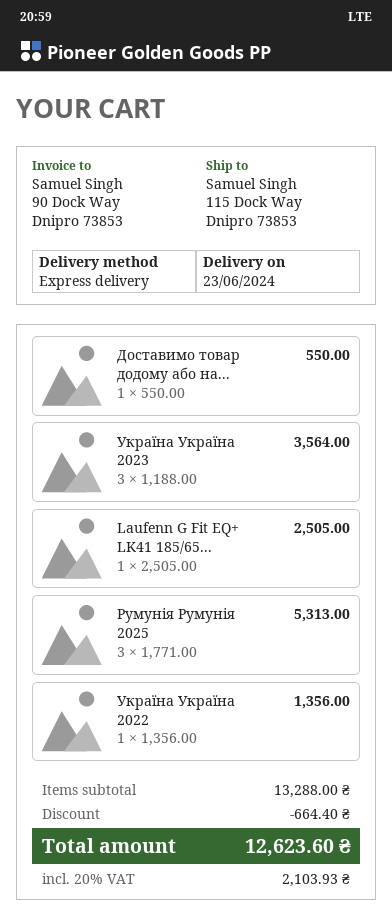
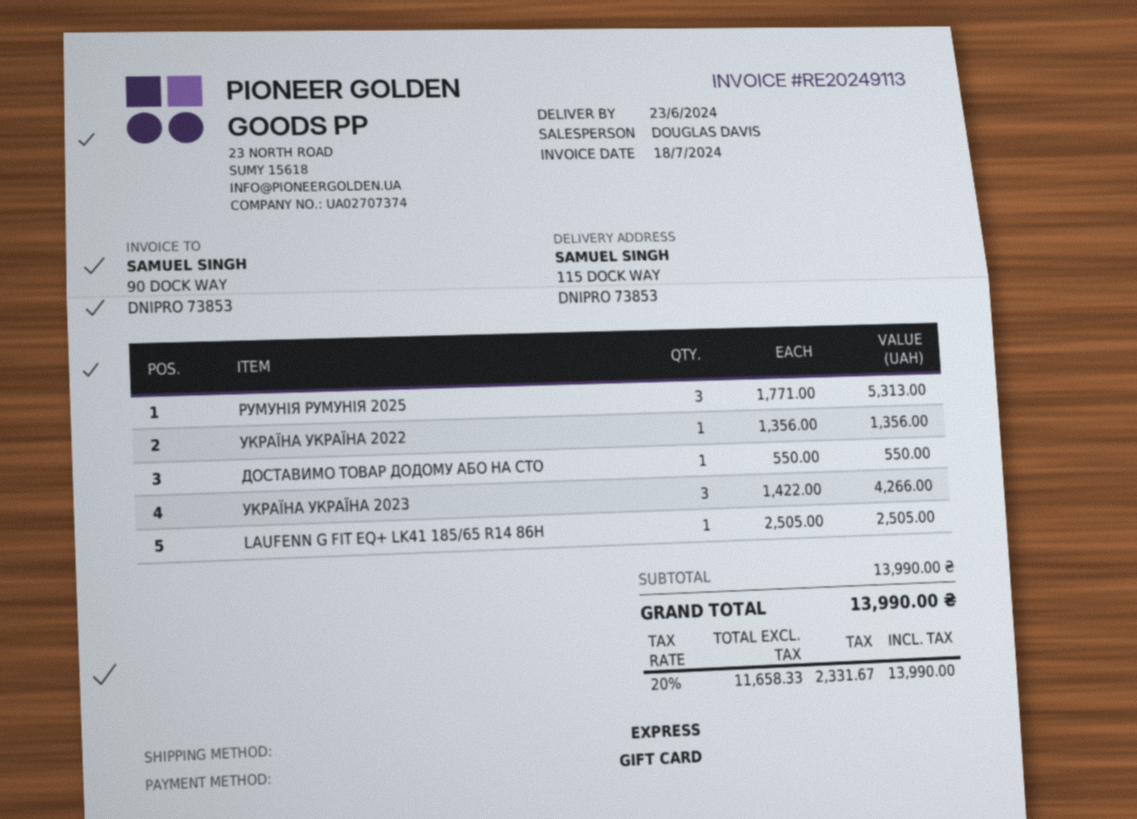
Україна Україна 2023: 3 x 1188.00 = 3564.00 -> 3 x 1422.00 = 4266.00
subtotal: 13288.00 -> 13990.00
discount: 664.40 -> none
tax: 20% = 2103.93 -> 20% = 2331.67
total: 12623.60 -> 13990.00

